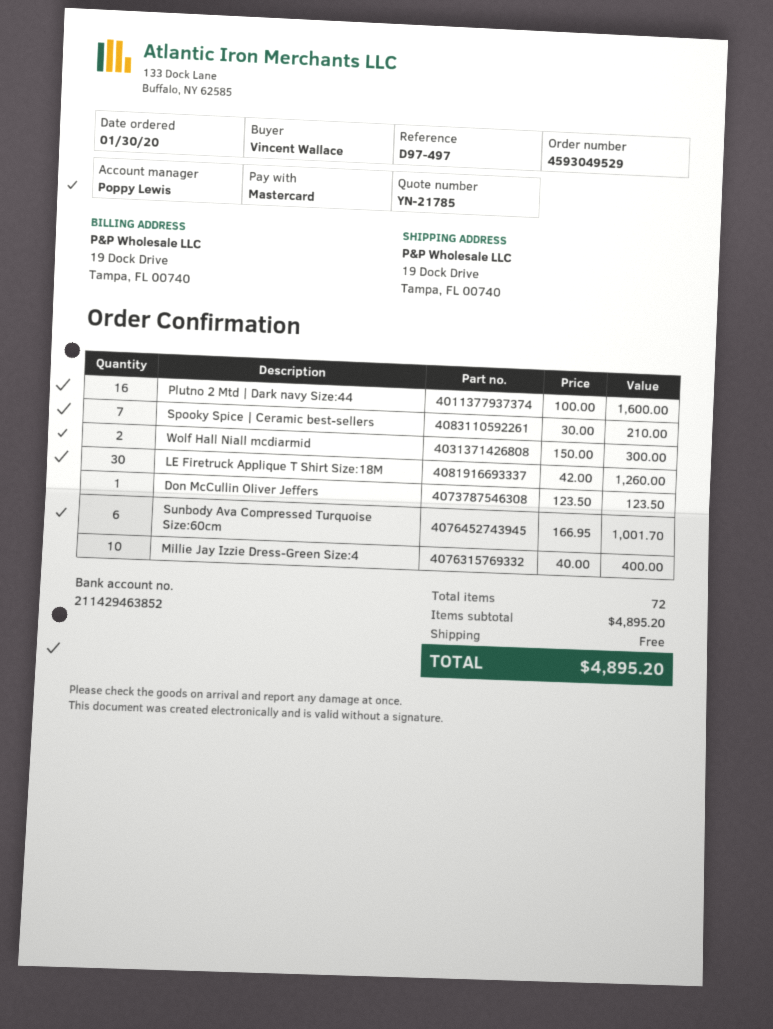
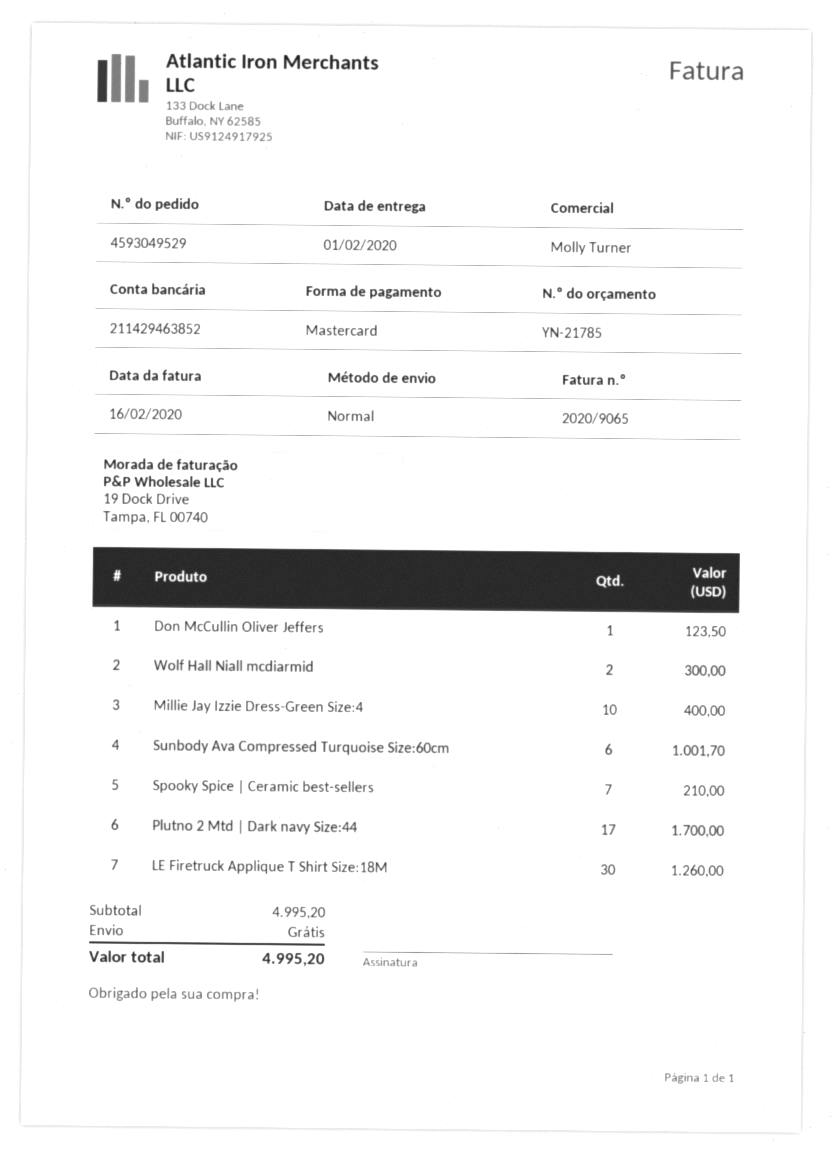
sales rep: Poppy Lewis -> Molly Turner
Plutno 2 Mtd | Dark navy Size:44: 16 for 1600.00 -> 17 for 1700.00
subtotal: 4895.20 -> 4995.20
total: 4895.20 -> 4995.20

